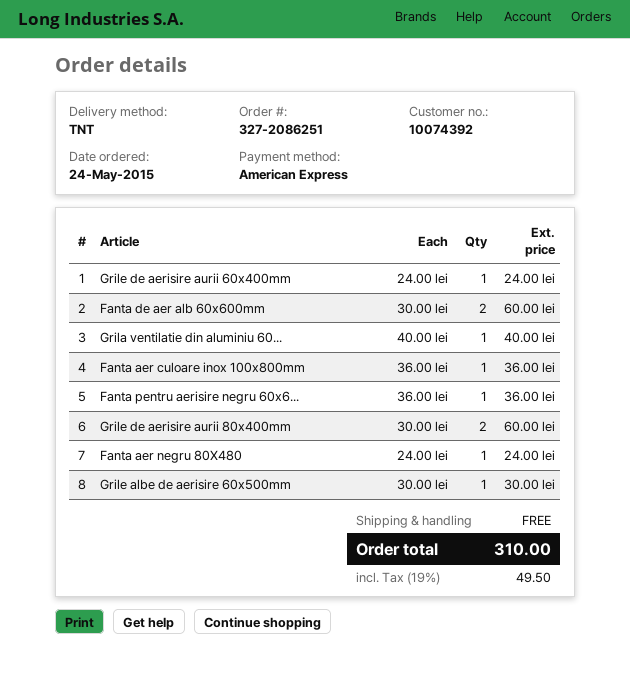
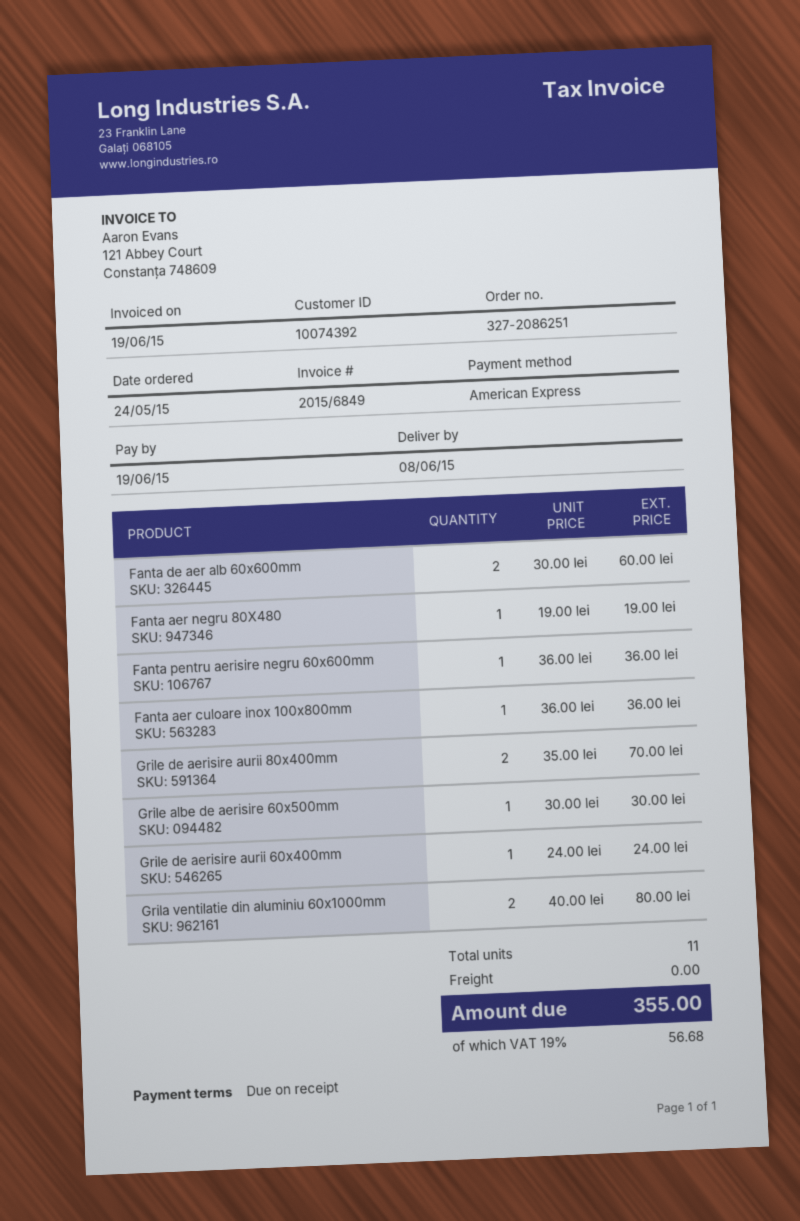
Grila ventilatie din aluminiu 60...: 1 x 40.00 = 40.00 -> 2 x 40.00 = 80.00
Grile de aerisire aurii 80x400mm: 2 x 30.00 = 60.00 -> 2 x 35.00 = 70.00
Fanta aer negru 80X480: 1 x 24.00 = 24.00 -> 1 x 19.00 = 19.00
tax: 19% = 49.50 -> 19% = 56.68
total: 310.00 -> 355.00

